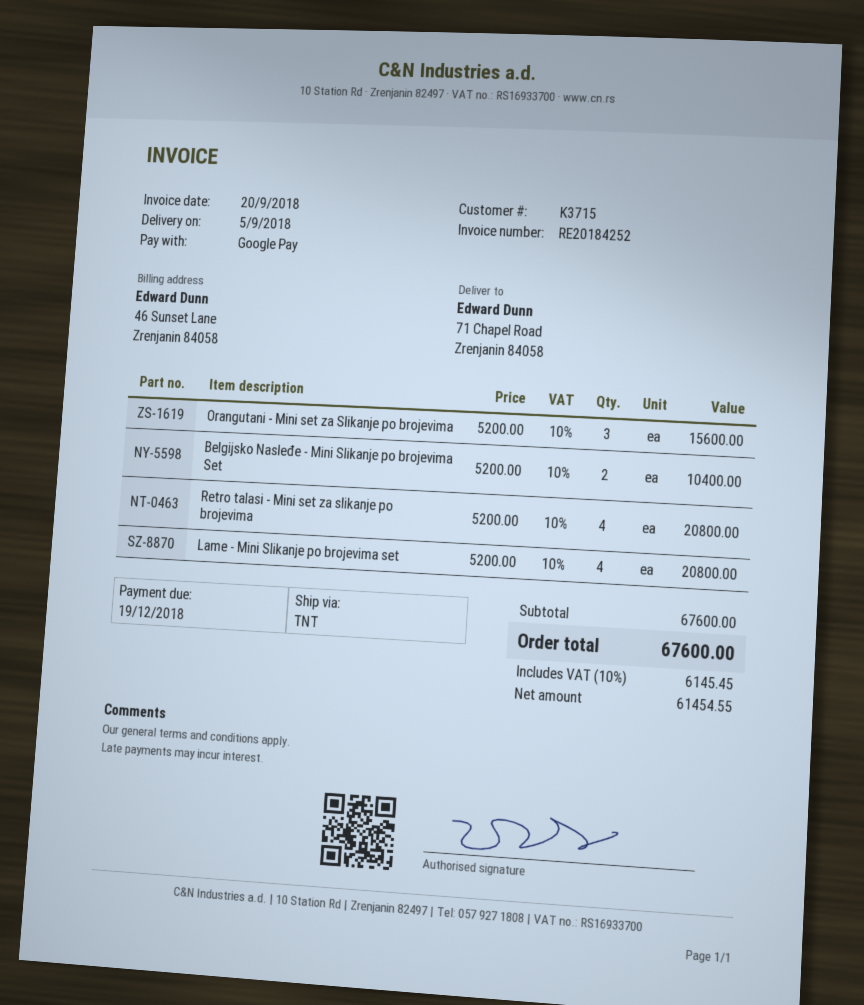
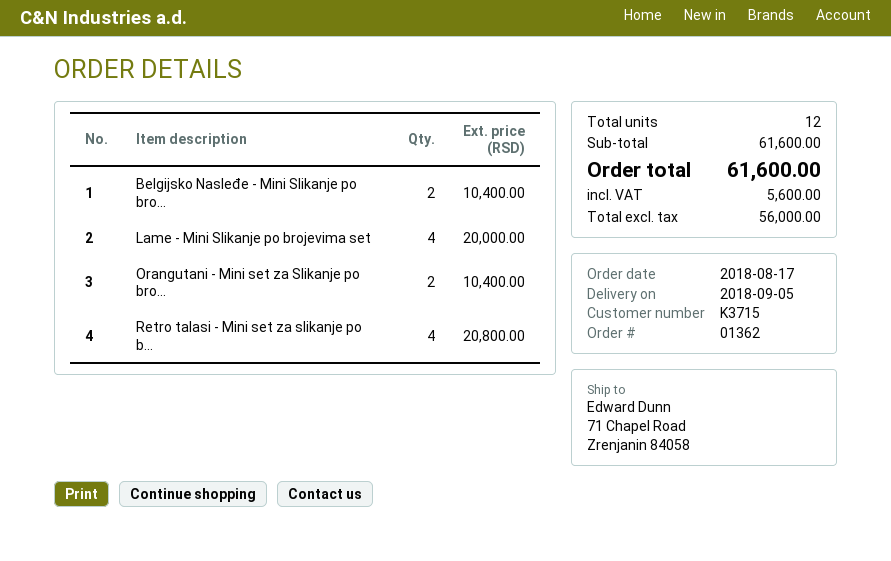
Orangutani - Mini set za Slikanje po brojevima: 3 for 15600.00 -> 2 for 10400.00
Lame - Mini Slikanje po brojevima set: 4 for 20800.00 -> 4 for 20000.00
subtotal: 67600.00 -> 61600.00
net: 61454.55 -> 56000.00
tax: 6145.45 -> 5600.00
total: 67600.00 -> 61600.00

